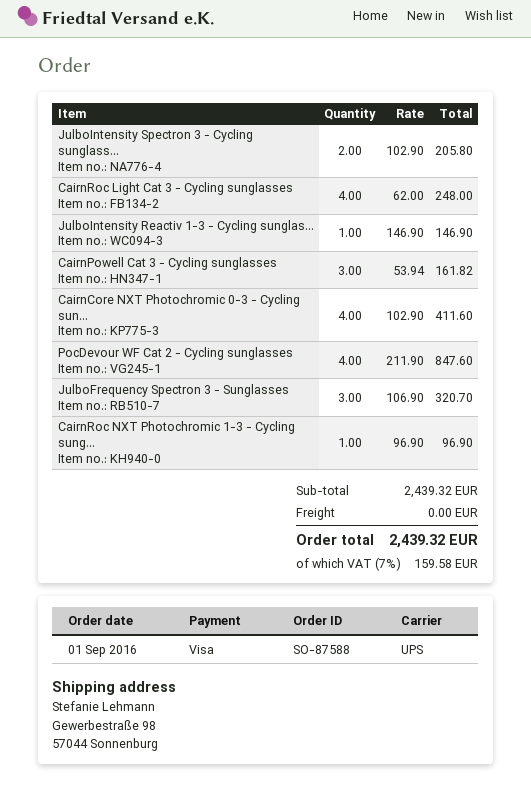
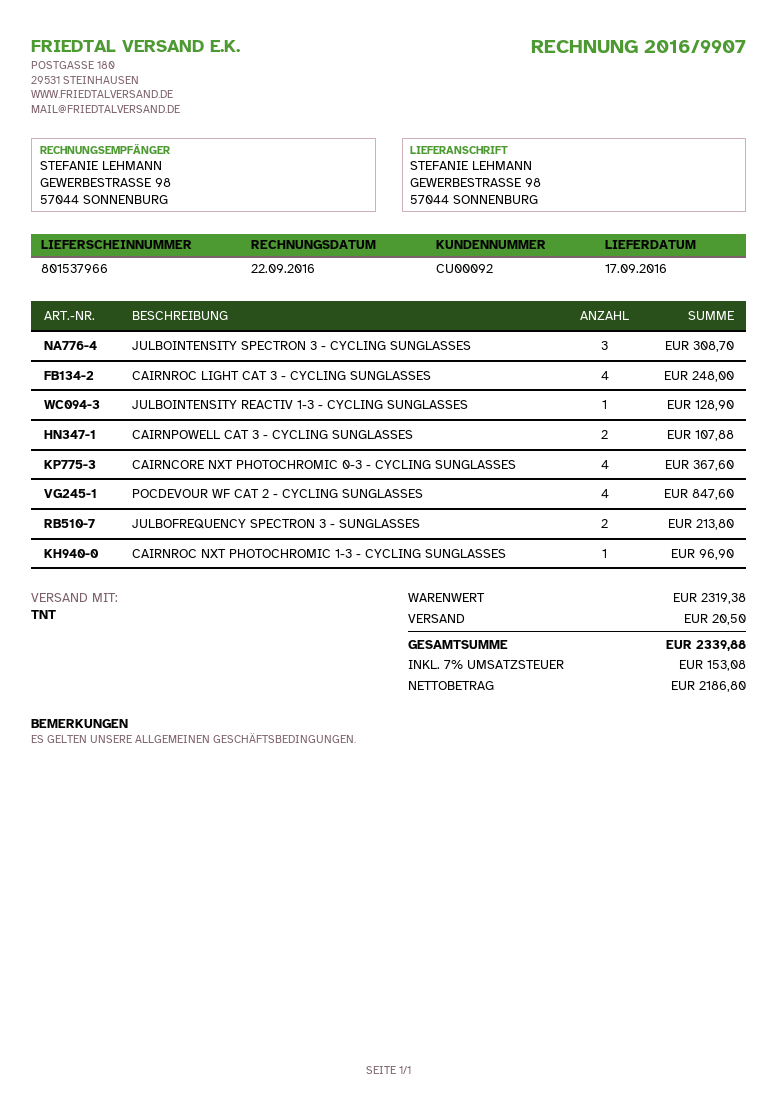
shipping method: UPS -> TNT
JulboIntensity Spectron 3 - Cycling sunglass...: 2 for 205.80 -> 3 for 308.70
JulboIntensity Reactiv 1-3 - Cycling sunglas...: 1 for 146.90 -> 1 for 128.90
CairnPowell Cat 3 - Cycling sunglasses: 3 for 161.82 -> 2 for 107.88
CairnCore NXT Photochromic 0-3 - Cycling sun...: 4 for 411.60 -> 4 for 367.60
JulboFrequency Spectron 3 - Sunglasses: 3 for 320.70 -> 2 for 213.80
subtotal: 2439.32 -> 2319.38
shipping: 0.00 -> 20.50
tax: 7% = 159.58 -> 7% = 153.08
total: 2439.32 -> 2339.88

